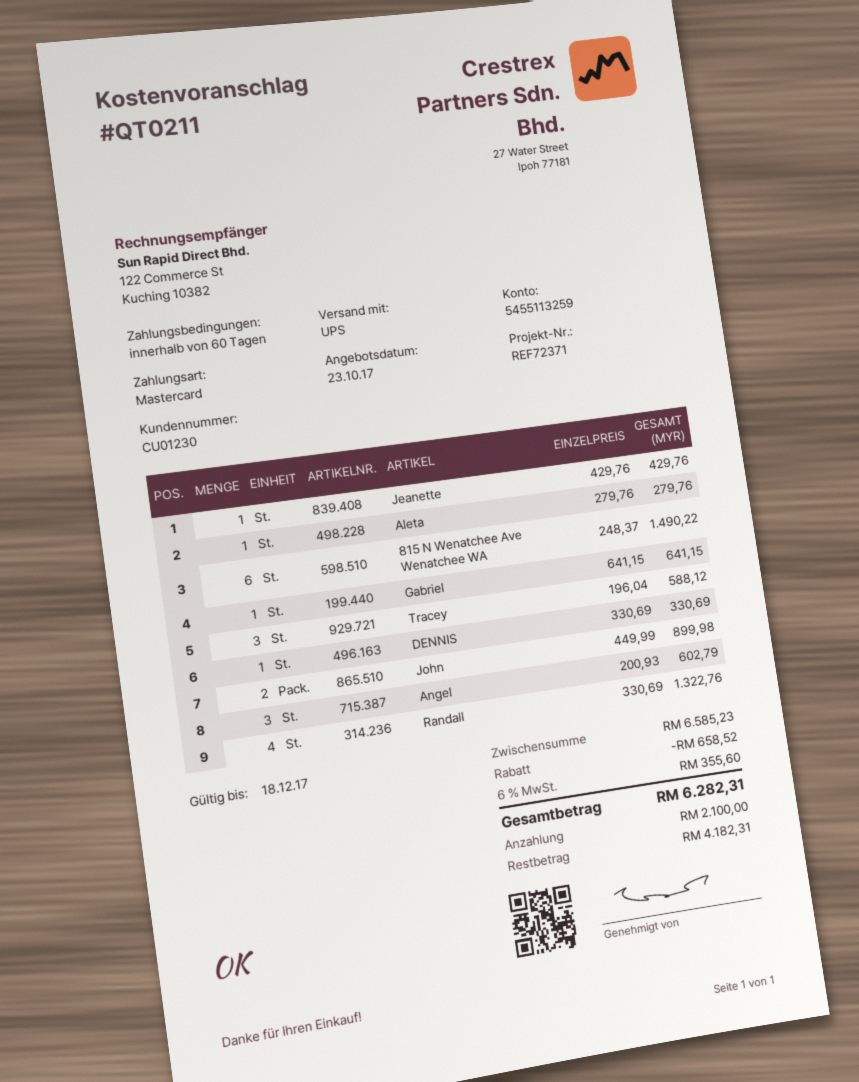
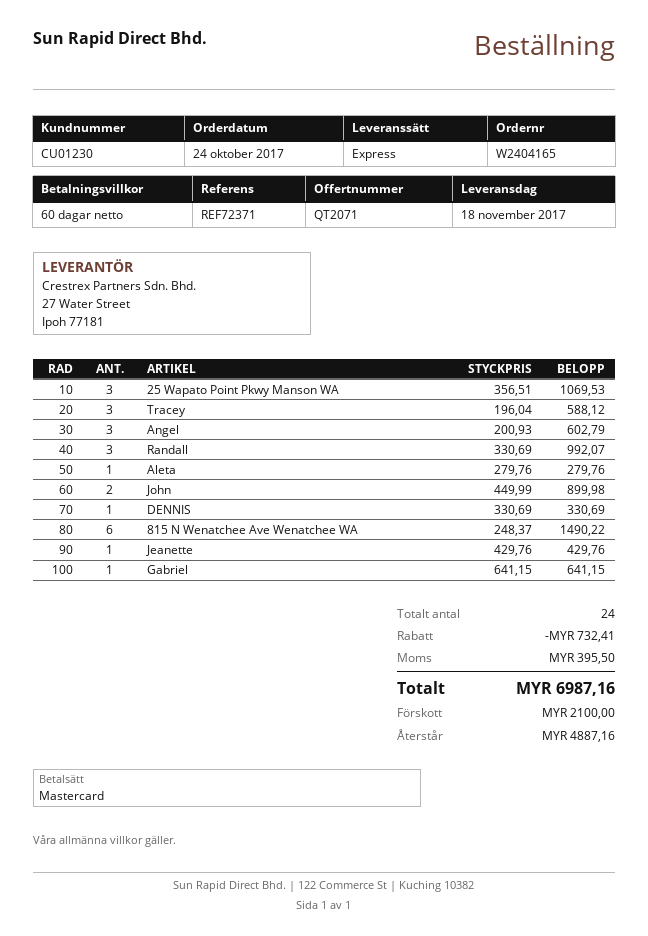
quote number: QT0211 -> QT2071
shipping method: UPS -> express
Randall: 4 x 330.69 = 1322.76 -> 3 x 330.69 = 992.07
25 Wapato Point Pkwy Manson WA: none -> 3 x 356.51 = 1069.53
discount: 658.52 -> 732.41
tax: 355.60 -> 395.50
total: 6282.31 -> 6987.16
balance: 4182.31 -> 4887.16

